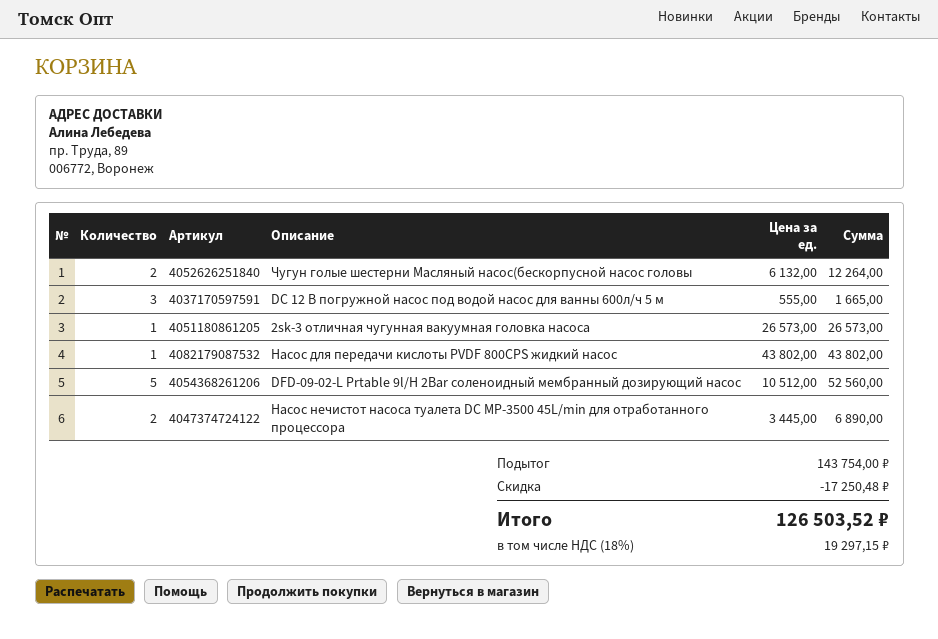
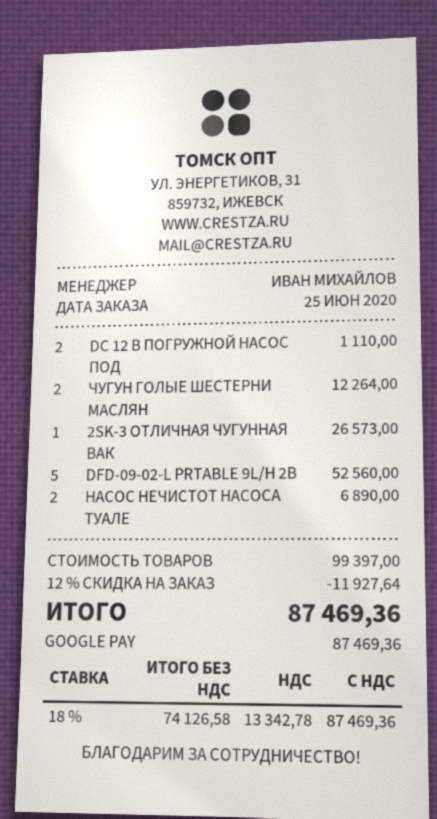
DC 12 В погружной насос под водой насос для ванны 600л/ч 5 м: 3 for 1665.00 -> 2 for 1110.00
Насос для передачи кислоты PVDF 800CPS жидкий насос: 1 for 43802.00 -> none
subtotal: 143754.00 -> 99397.00
discount: 17250.48 -> 11927.64
tax: 18% = 19297.15 -> 18% = 13342.78
total: 126503.52 -> 87469.36

